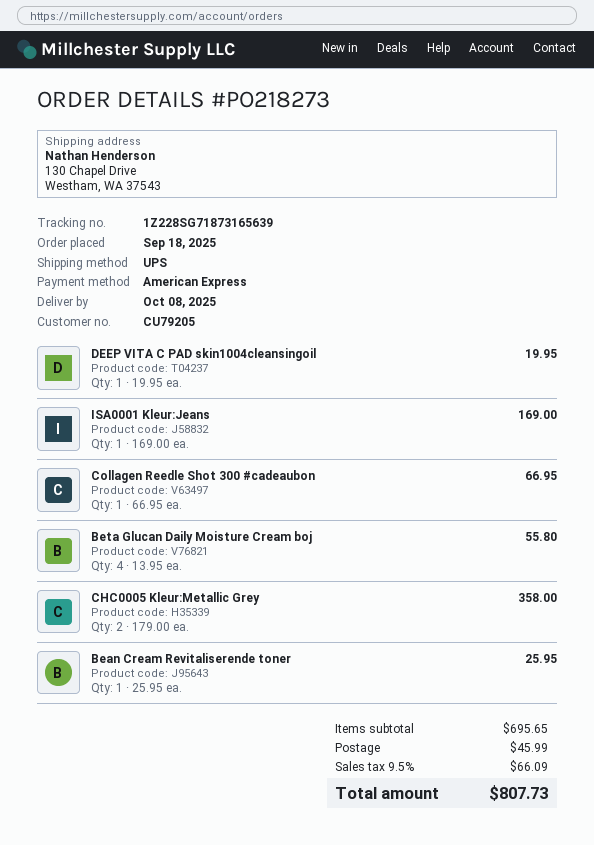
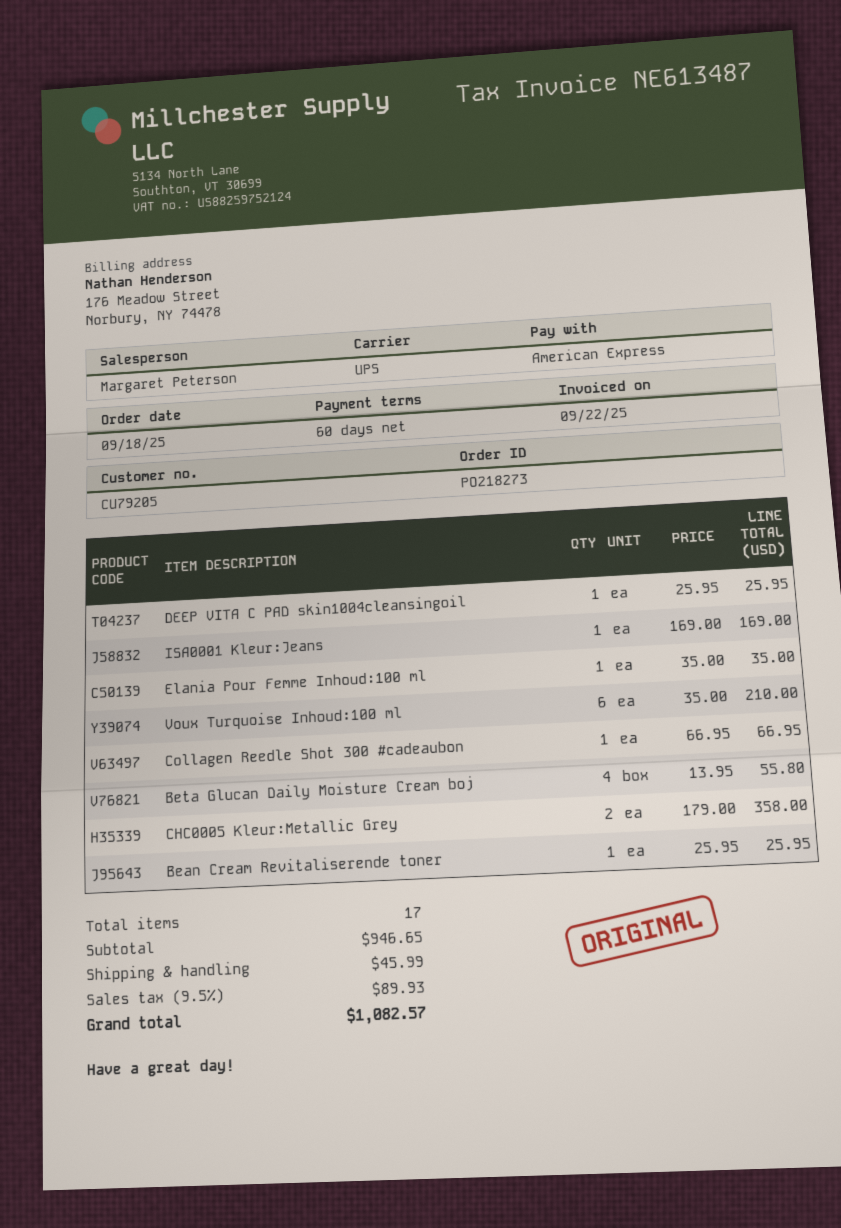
DEEP VITA C PAD skin1004cleansingoil: 1 x 19.95 = 19.95 -> 1 x 25.95 = 25.95
Elania Pour Femme Inhoud:100 ml: none -> 1 x 35.00 = 35.00
Voux Turquoise Inhoud:100 ml: none -> 6 x 35.00 = 210.00
subtotal: 695.65 -> 946.65
tax: 9.5% = 66.09 -> 9.5% = 89.93
total: 807.73 -> 1082.57

